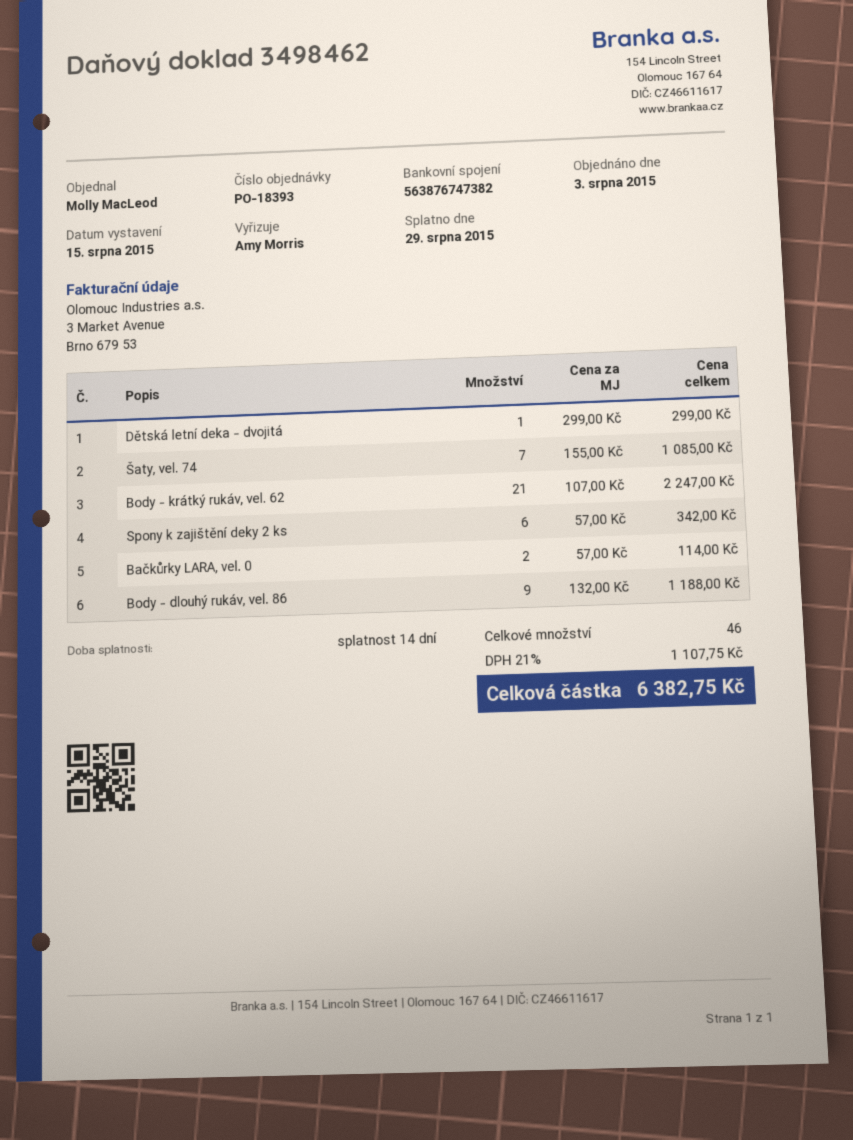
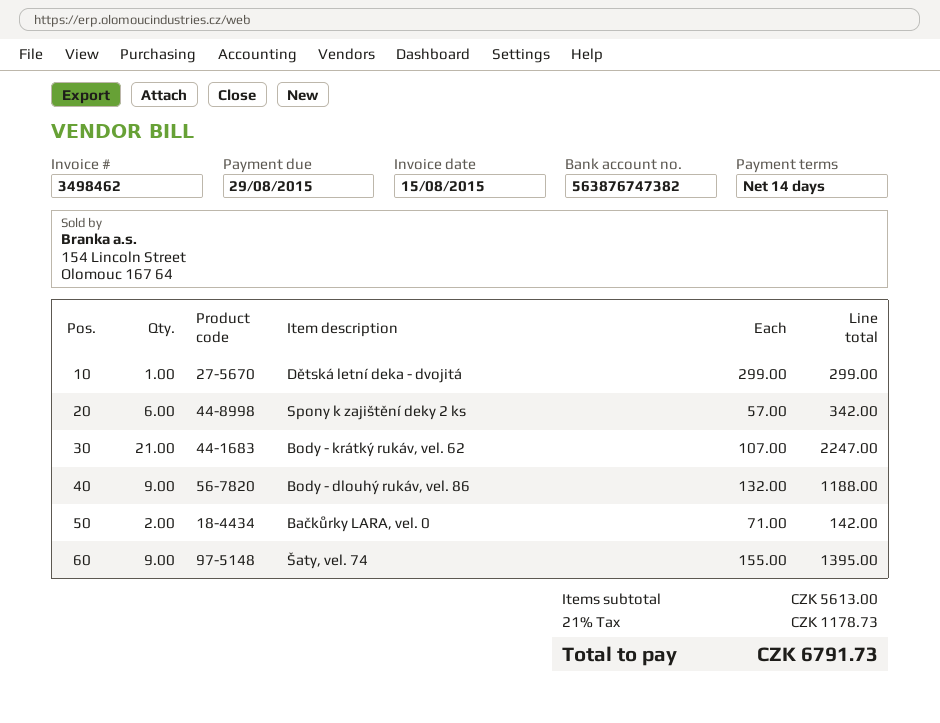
Šaty, vel. 74: 7 x 155.00 = 1085.00 -> 9 x 155.00 = 1395.00
Bačkůrky LARA, vel. 0: 2 x 57.00 = 114.00 -> 2 x 71.00 = 142.00
tax: 21% = 1107.75 -> 21% = 1178.73
total: 6382.75 -> 6791.73

